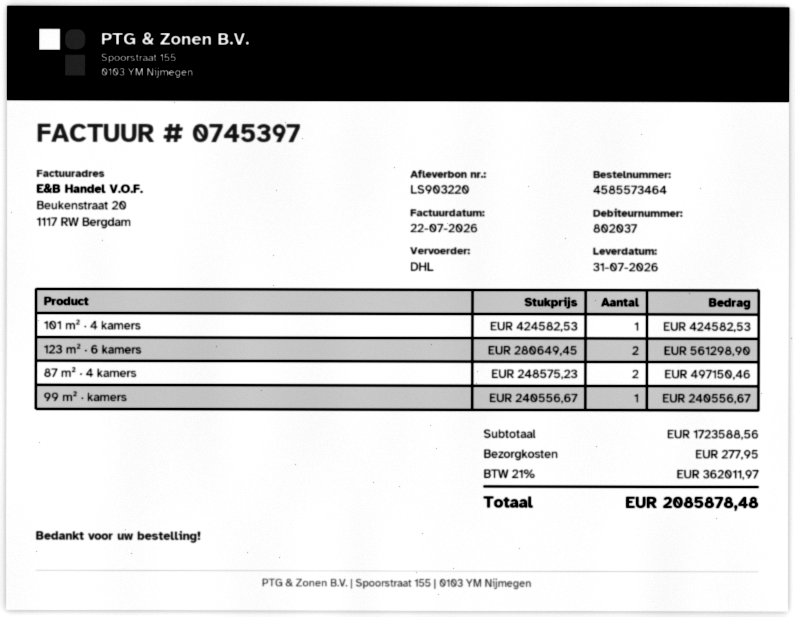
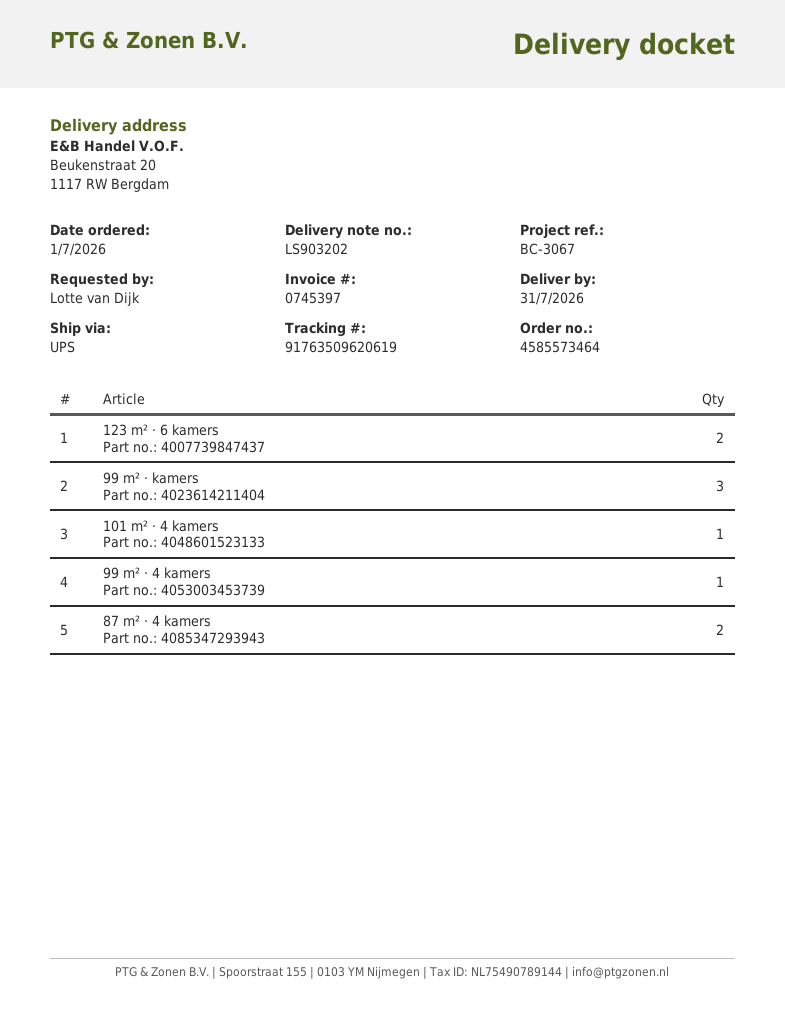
delivery note number: LS903220 -> LS903202
shipping method: DHL -> UPS
99 m² · kamers: 1 -> 3
99 m² · 4 kamers: none -> 1

